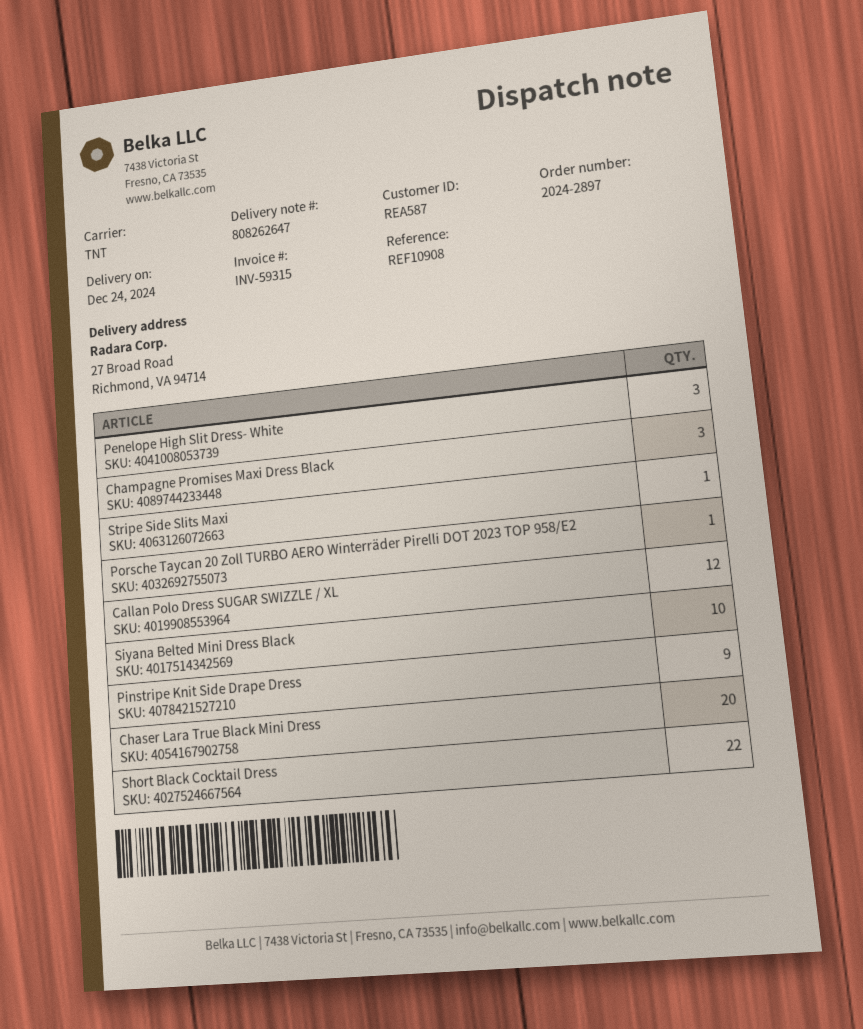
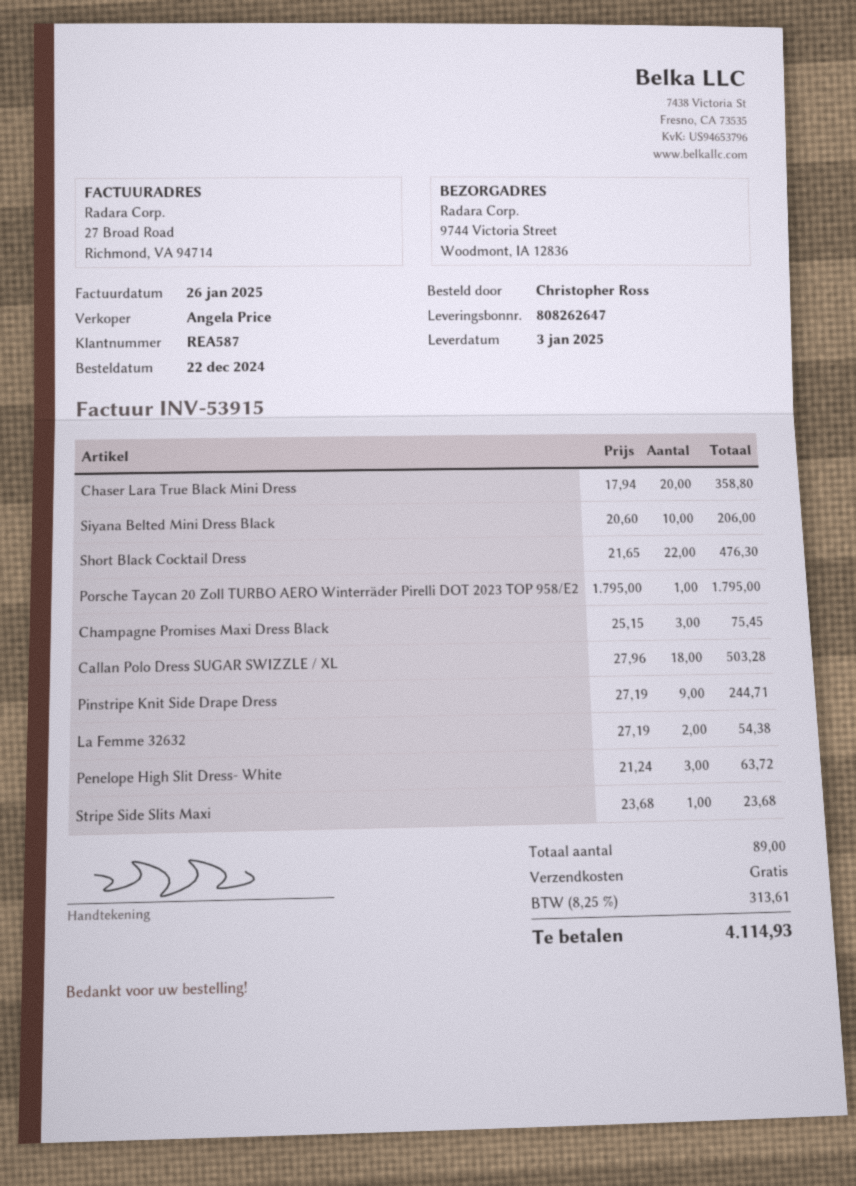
delivery date: 2024-12-24 -> 2025-01-03
invoice number: INV-59315 -> INV-53915
ship to: 27 Broad Road, Richmond, VA 94714 -> 9744 Victoria Street, Woodmont, IA 12836
Callan Polo Dress SUGAR SWIZZLE / XL: 12 -> 18
La Femme 32632: none -> 2

